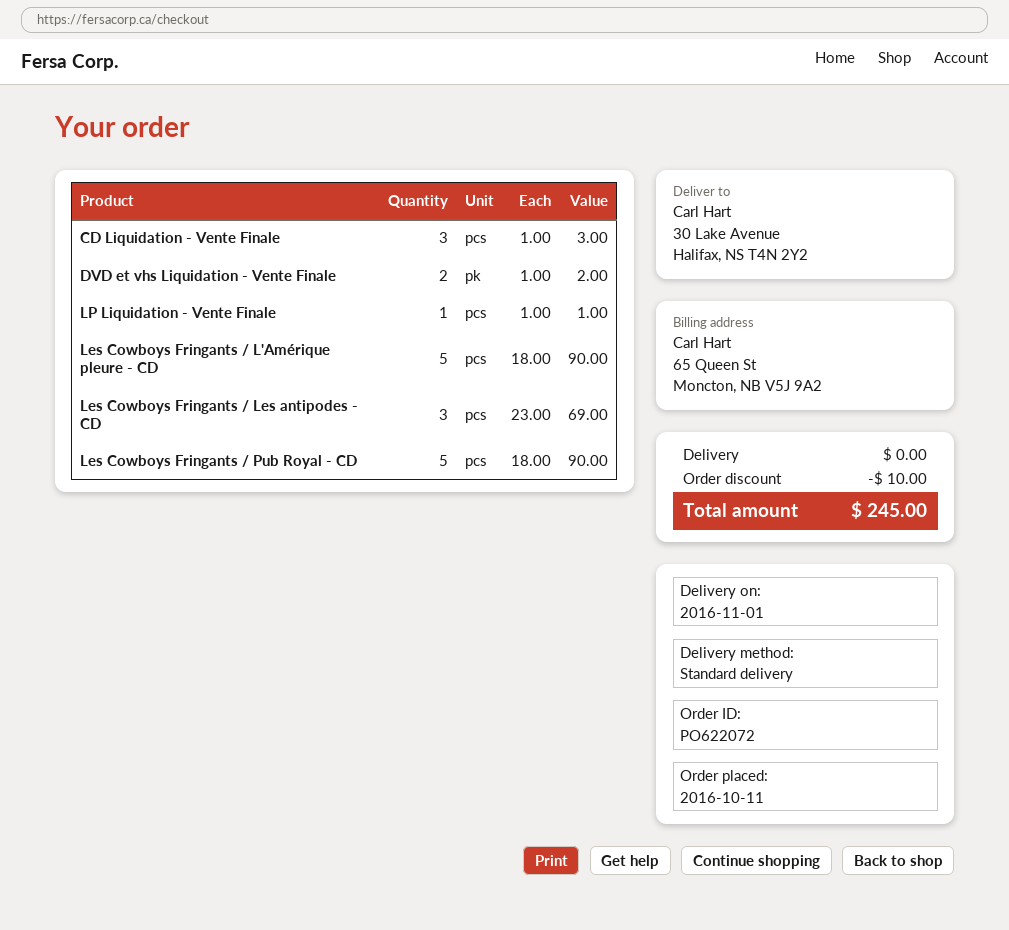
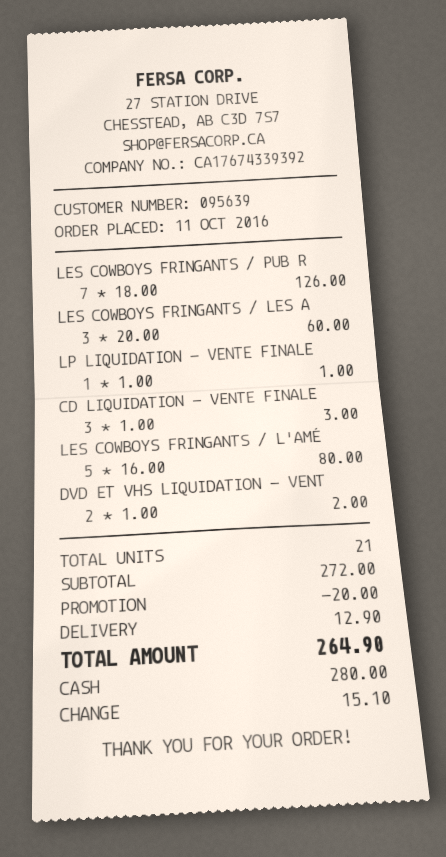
Les Cowboys Fringants / L'Amérique pleure - CD: 5 x 18.00 = 90.00 -> 5 x 16.00 = 80.00
Les Cowboys Fringants / Les antipodes - CD: 3 x 23.00 = 69.00 -> 3 x 20.00 = 60.00
Les Cowboys Fringants / Pub Royal - CD: 5 x 18.00 = 90.00 -> 7 x 18.00 = 126.00
discount: 10.00 -> 20.00
shipping: 0.00 -> 12.90
total: 245.00 -> 264.90

